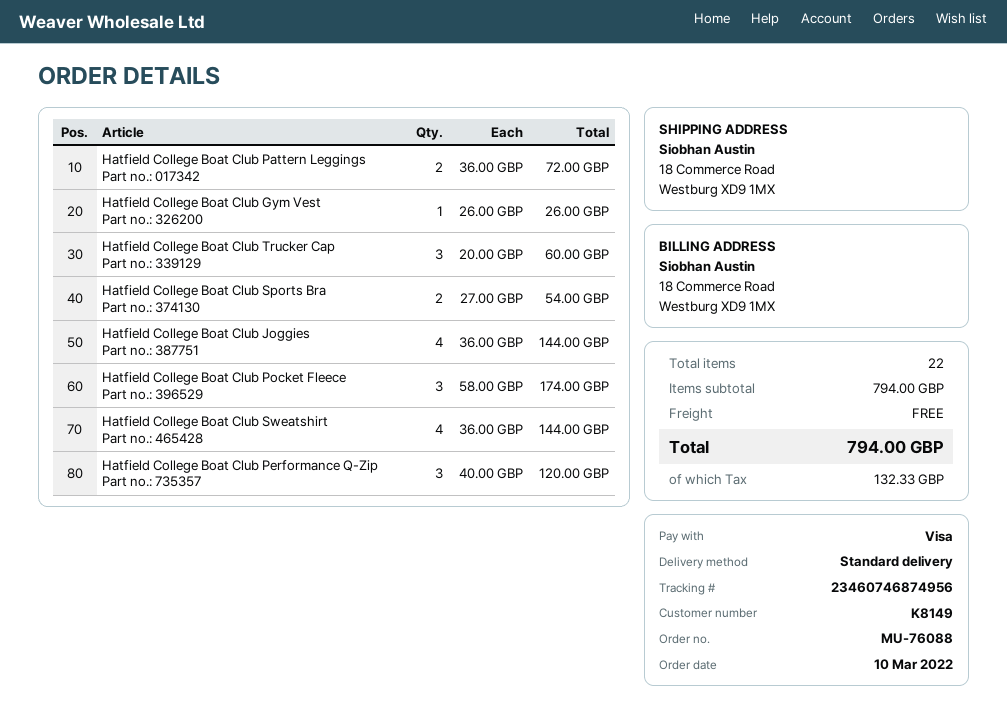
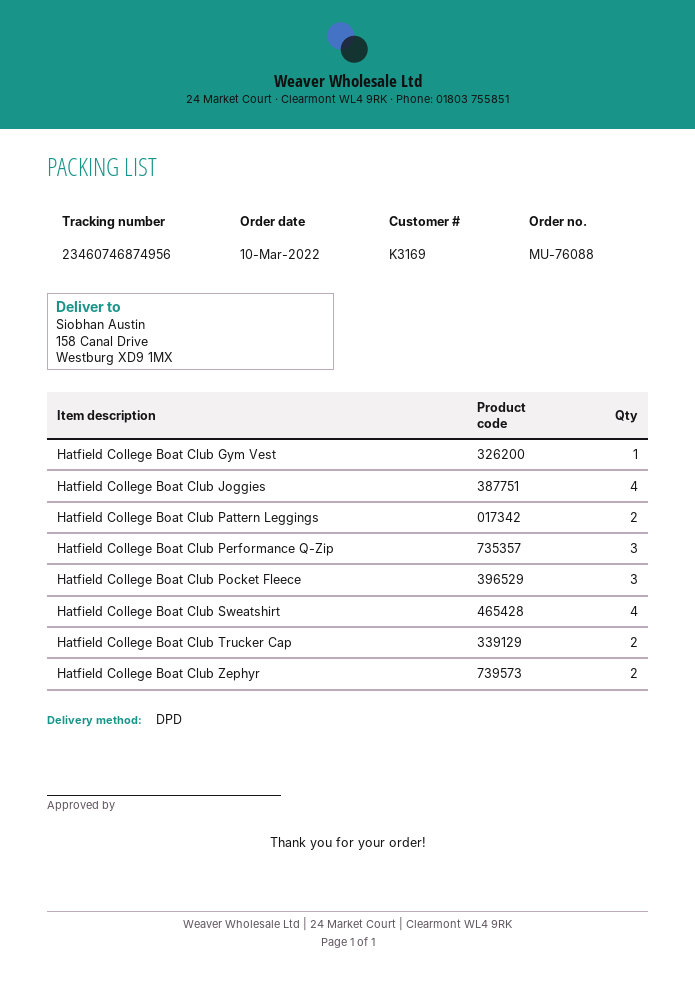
customer number: K8149 -> K3169
shipping method: standard -> DPD
ship to: 18 Commerce Road, Westburg XD9 1MX -> 158 Canal Drive, Westburg XD9 1MX
Hatfield College Boat Club Trucker Cap: 3 -> 2
Hatfield College Boat Club Sports Bra: 2 -> none
Hatfield College Boat Club Zephyr: none -> 2

